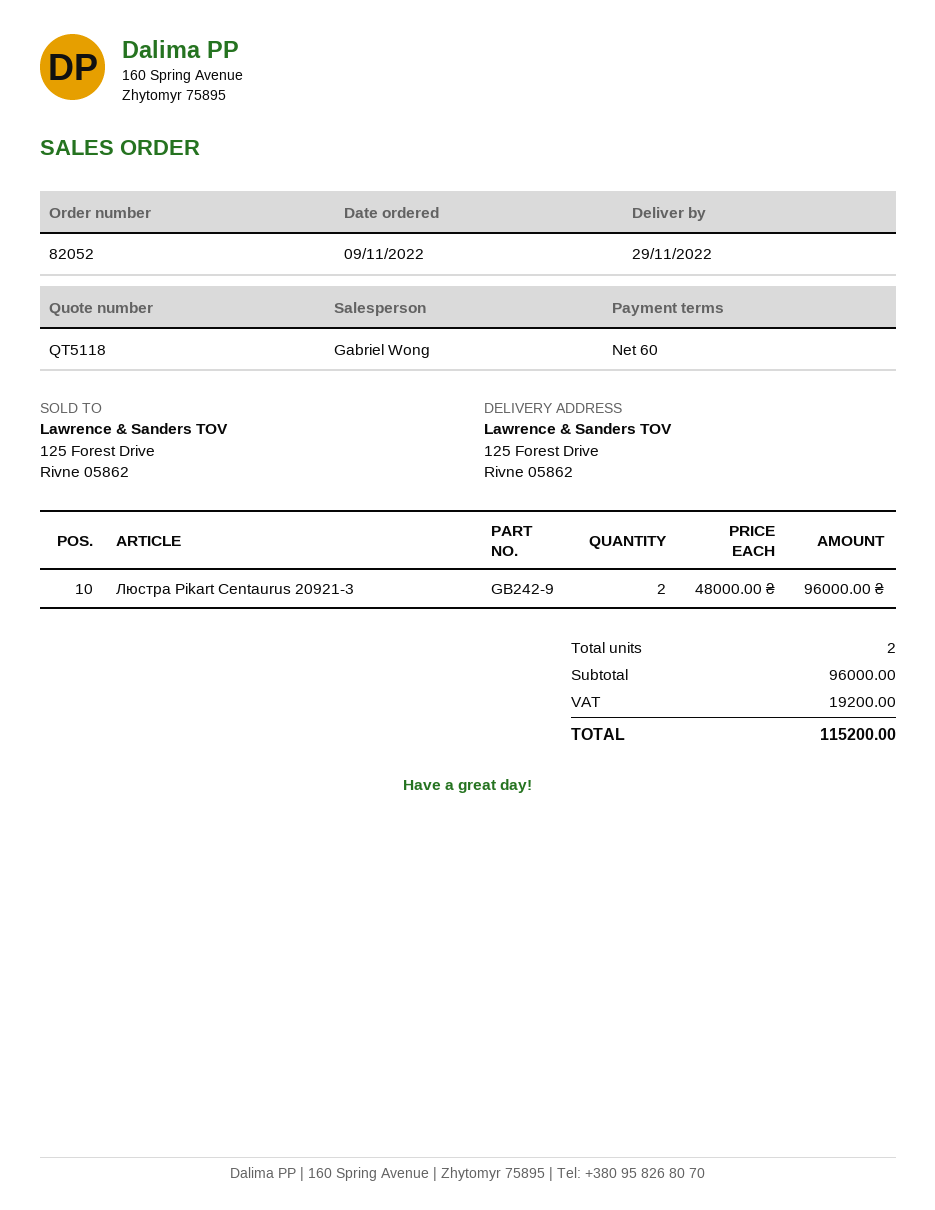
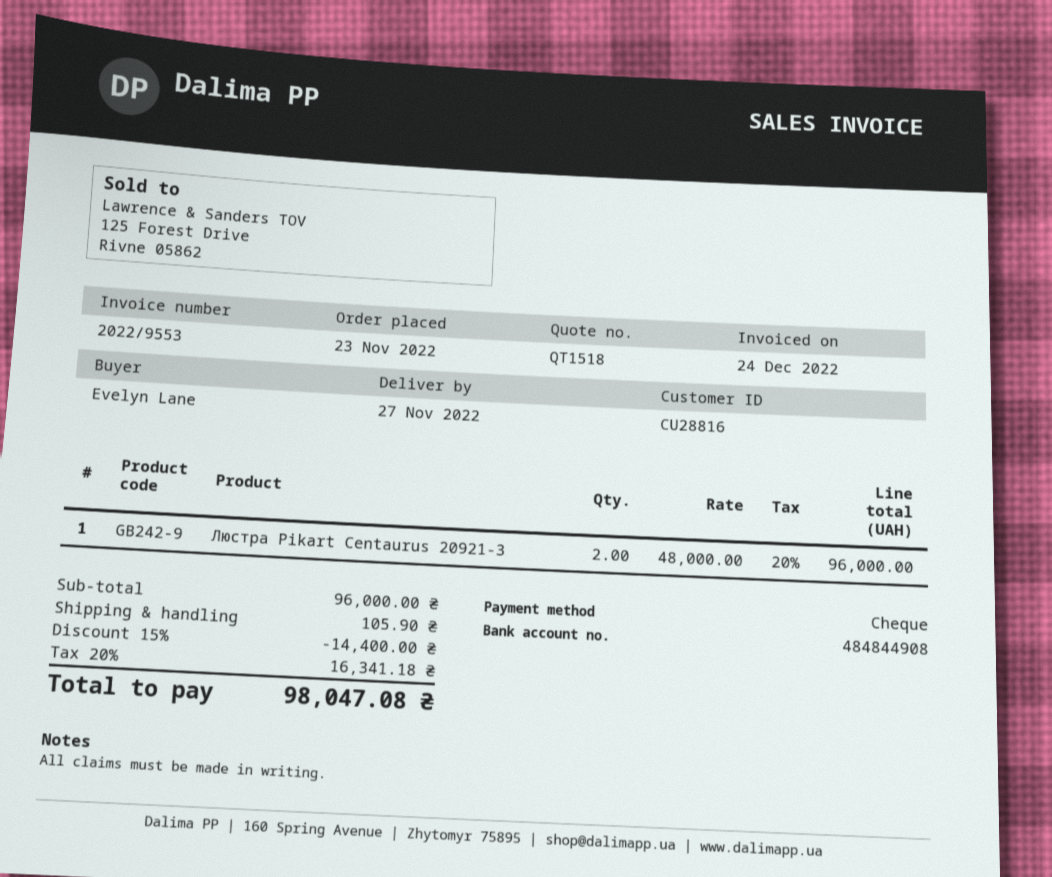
quote number: QT5118 -> QT1518
order date: 2022-11-09 -> 2022-11-23
delivery date: 2022-11-29 -> 2022-11-27
discount: none -> 15% = 14400.00
shipping: none -> 105.90
tax: 19200.00 -> 16341.18
total: 115200.00 -> 98047.08

